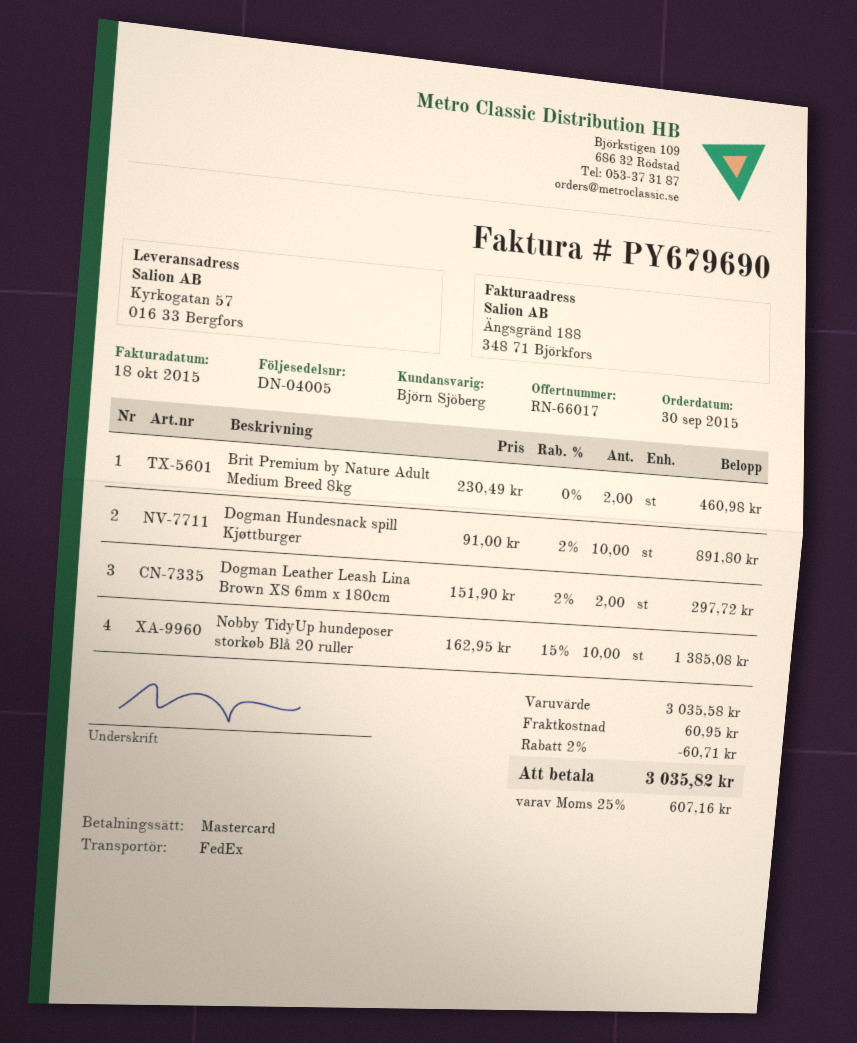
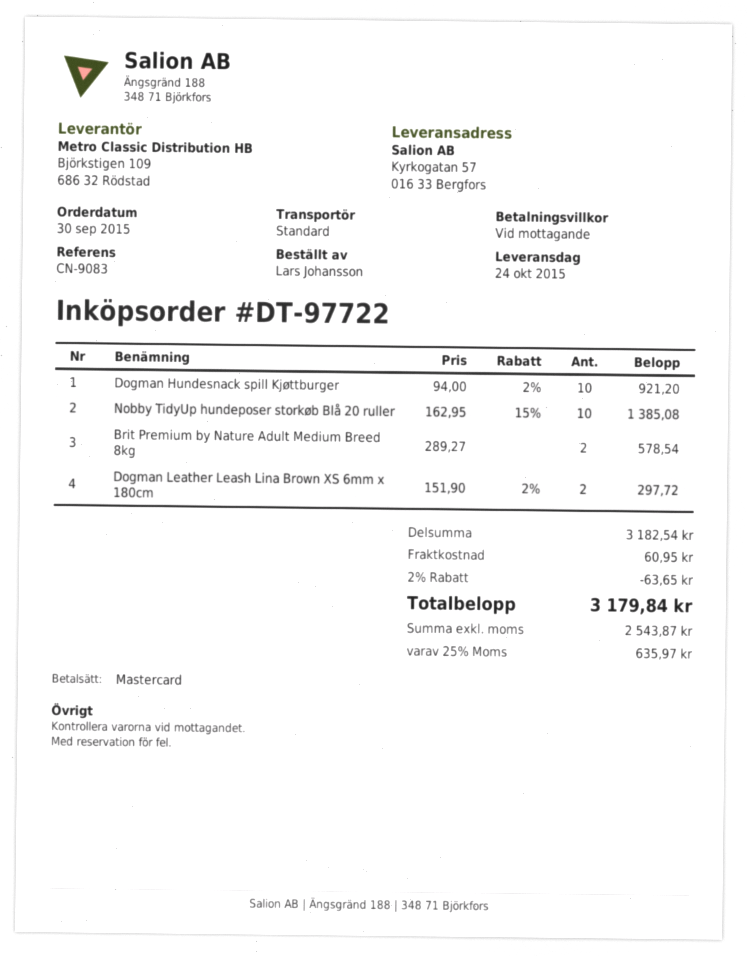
shipping method: FedEx -> standard
Brit Premium by Nature Adult Medium Breed 8kg: 2 x 230.49 = 460.98 -> 2 x 289.27 = 578.54
Dogman Hundesnack spill Kjøttburger: 10 x 91.00 - 2% = 891.80 -> 10 x 94.00 - 2% = 921.20
subtotal: 3035.58 -> 3182.54
discount: 2% = 60.71 -> 2% = 63.65
tax: 25% = 607.16 -> 25% = 635.97
total: 3035.82 -> 3179.84

